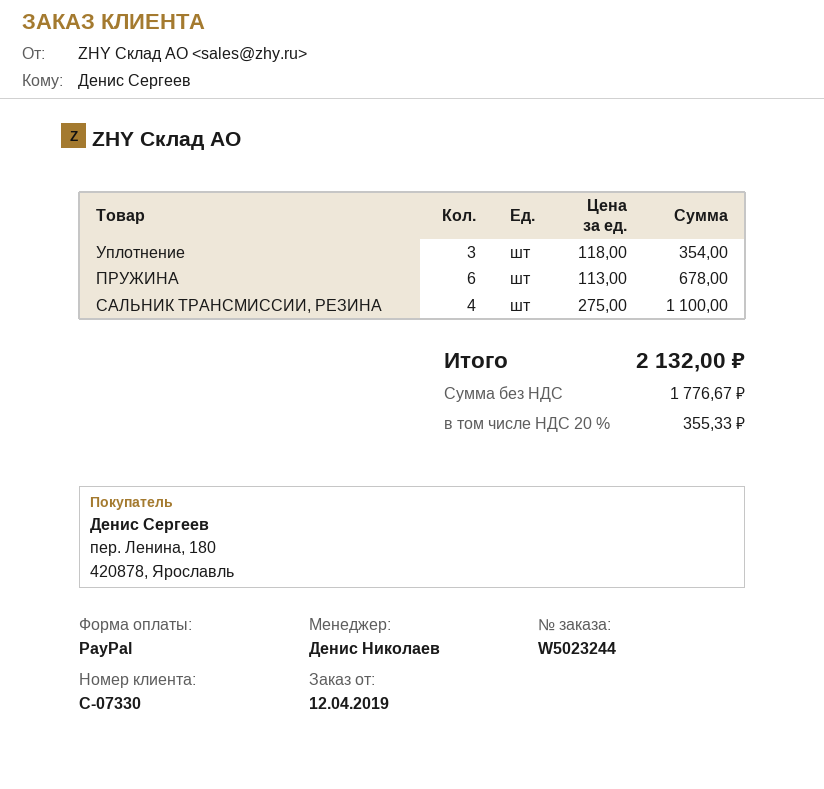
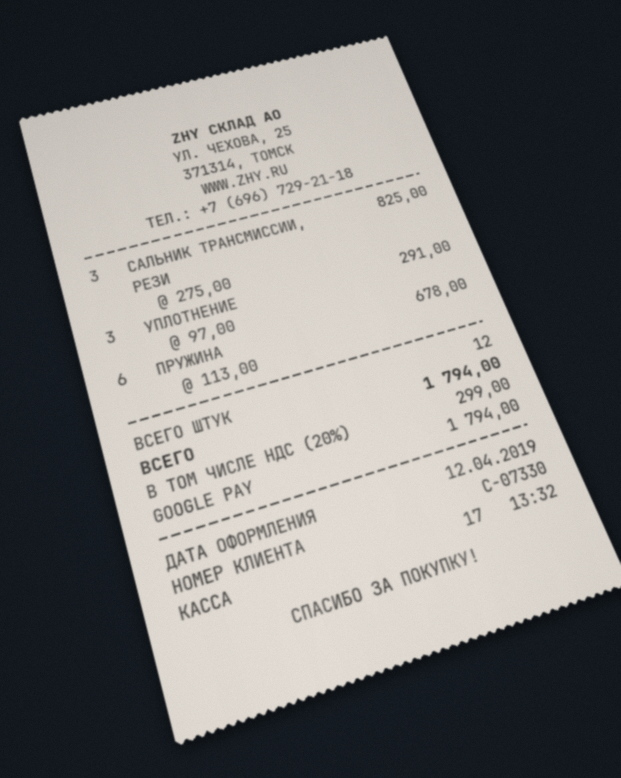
payment method: PayPal -> Google Pay
Уплотнение: 3 x 118.00 = 354.00 -> 3 x 97.00 = 291.00
САЛЬНИК ТРАНСМИССИИ, РЕЗИНА: 4 x 275.00 = 1100.00 -> 3 x 275.00 = 825.00
tax: 20% = 355.33 -> 20% = 299.00
total: 2132.00 -> 1794.00

